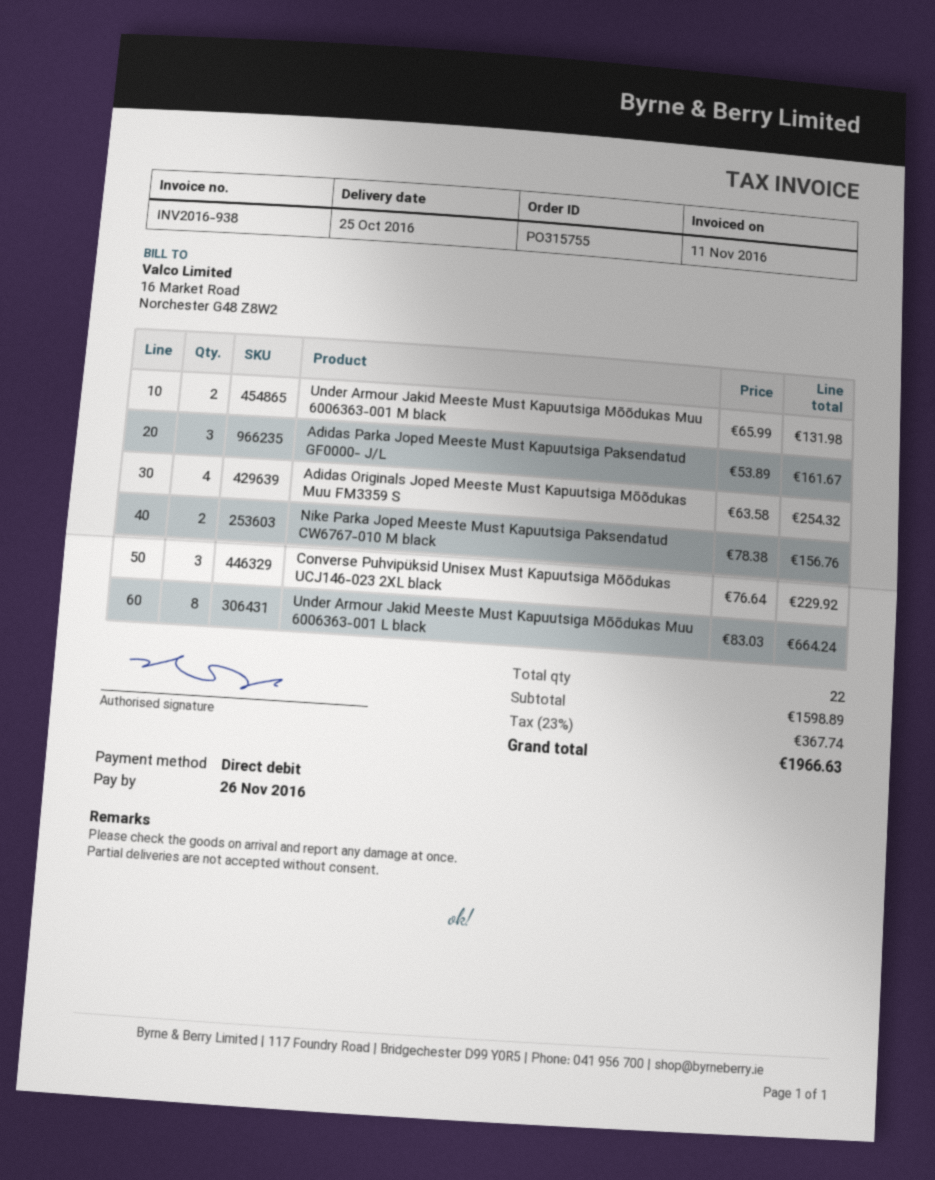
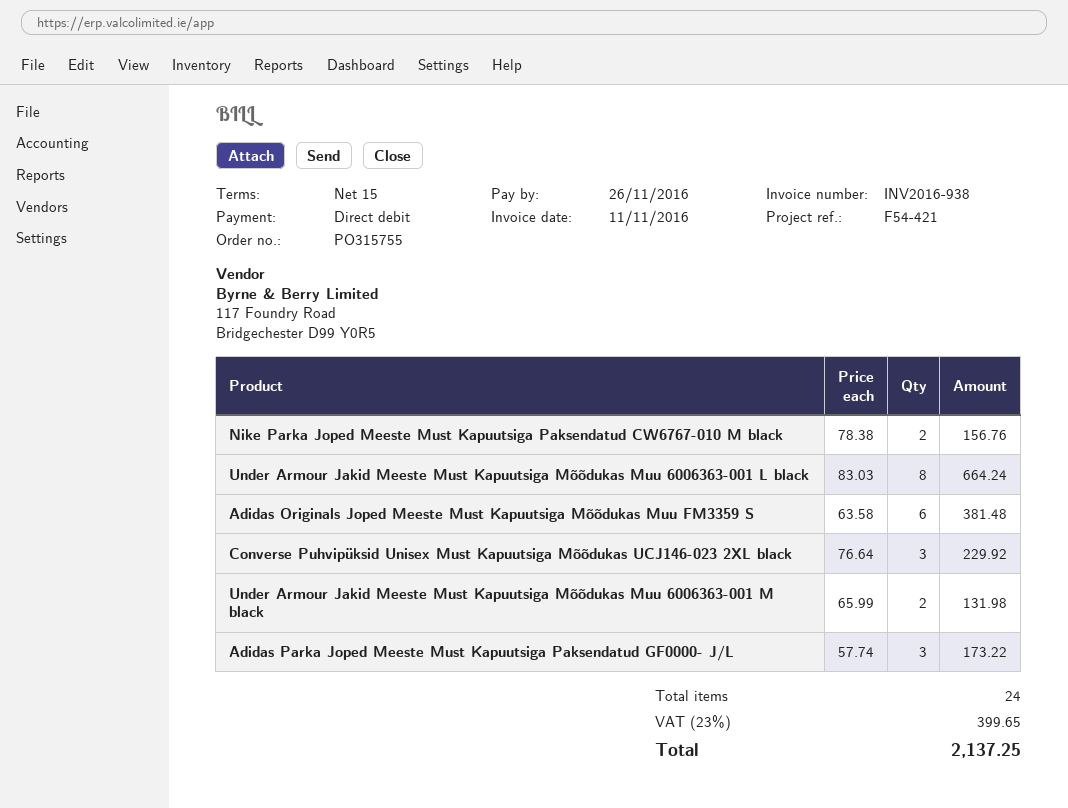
Adidas Parka Joped Meeste Must Kapuutsiga Paksendatud GF0000- J/L: 3 x 53.89 = 161.67 -> 3 x 57.74 = 173.22
Adidas Originals Joped Meeste Must Kapuutsiga Mõõdukas Muu FM3359 S: 4 x 63.58 = 254.32 -> 6 x 63.58 = 381.48
total quantity: 22 -> 24
tax: 23% = 367.74 -> 23% = 399.65
total: 1966.63 -> 2137.25

